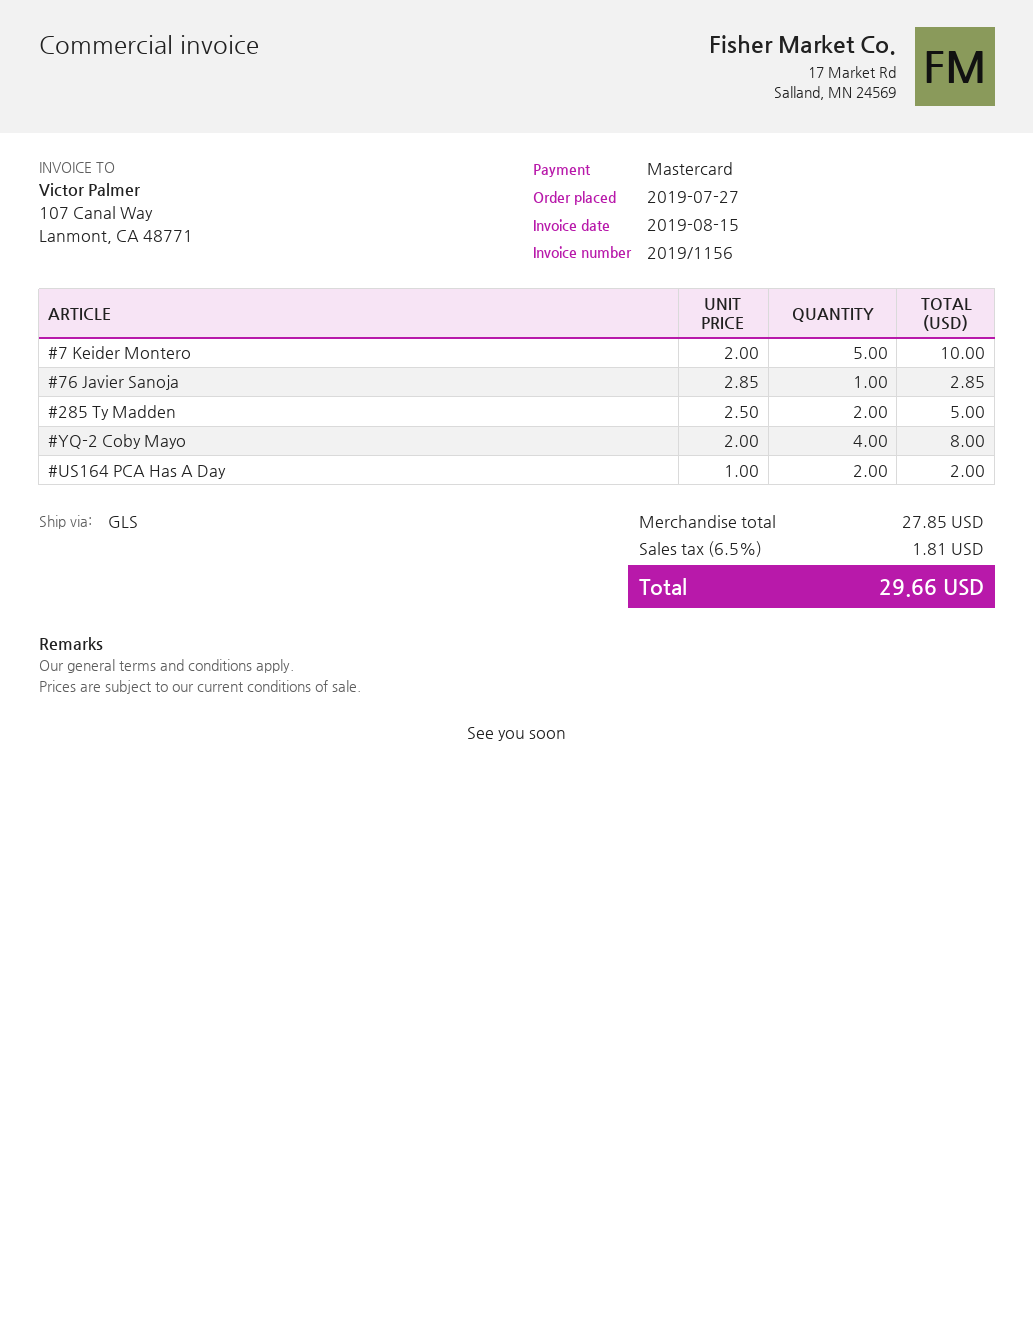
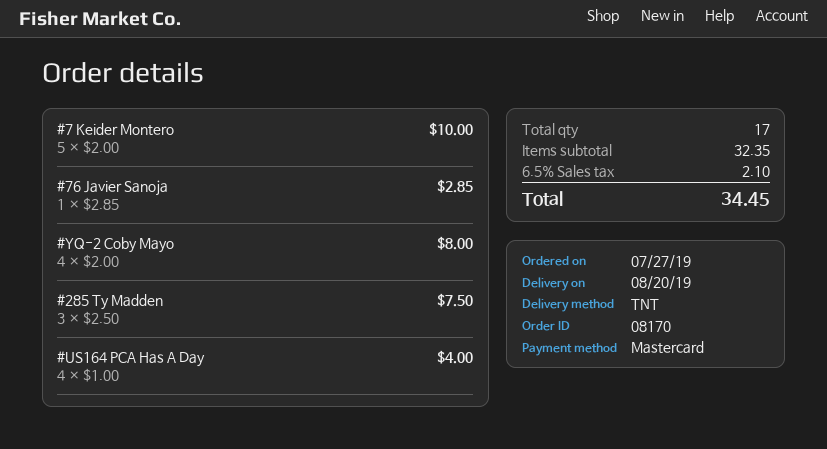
shipping method: GLS -> TNT
#285 Ty Madden: 2 x 2.50 = 5.00 -> 3 x 2.50 = 7.50
#US164 PCA Has A Day: 2 x 1.00 = 2.00 -> 4 x 1.00 = 4.00
subtotal: 27.85 -> 32.35
tax: 6.5% = 1.81 -> 6.5% = 2.10
total: 29.66 -> 34.45

